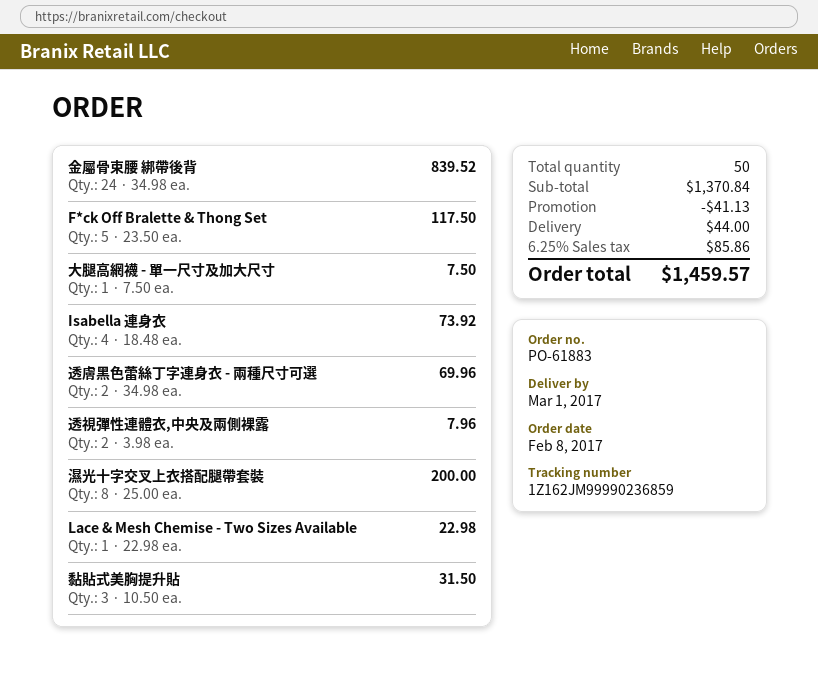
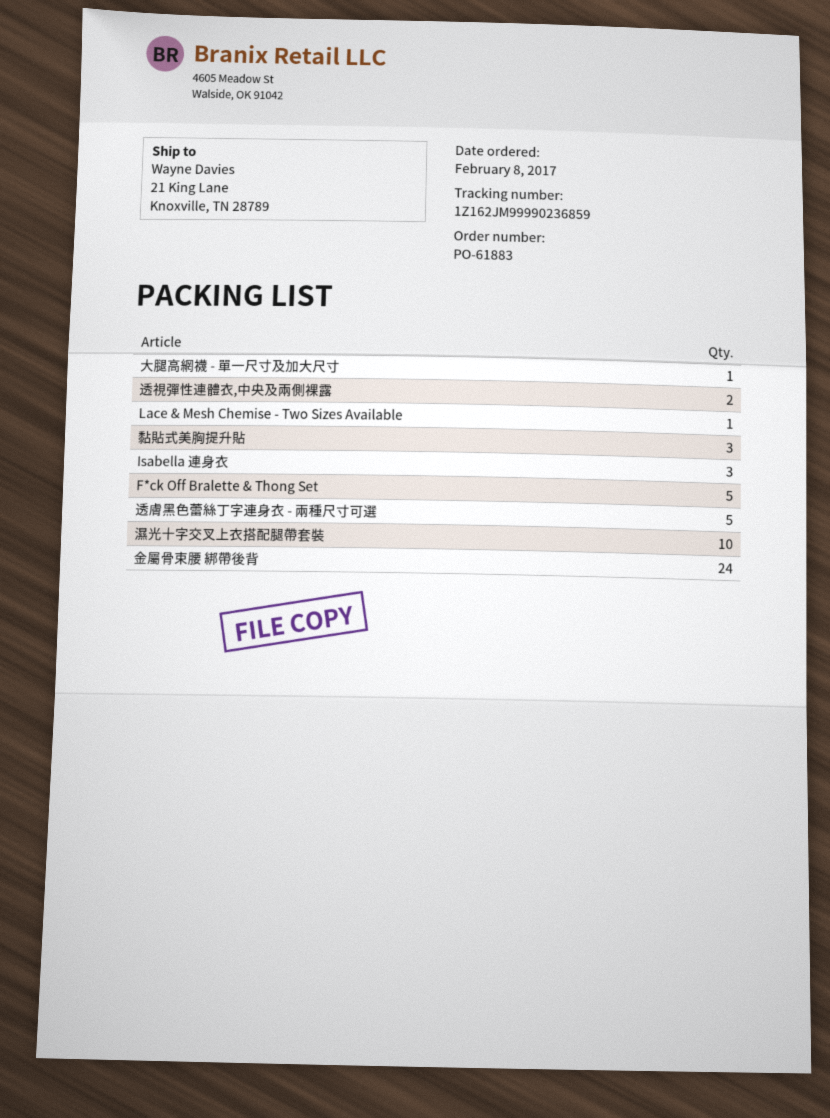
Isabella 連身衣: 4 -> 3
透膚黑色蕾絲丁字連身衣 - 兩種尺寸可選: 2 -> 5
濕光十字交叉上衣搭配腿帶套裝: 8 -> 10

